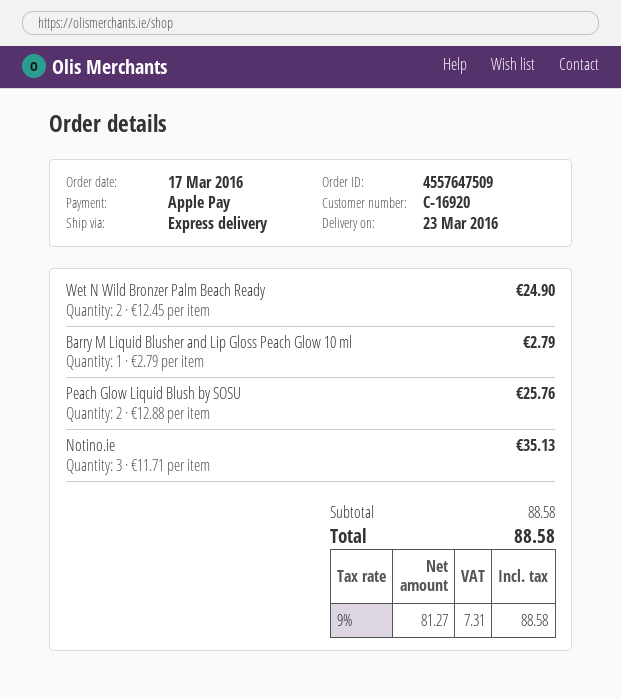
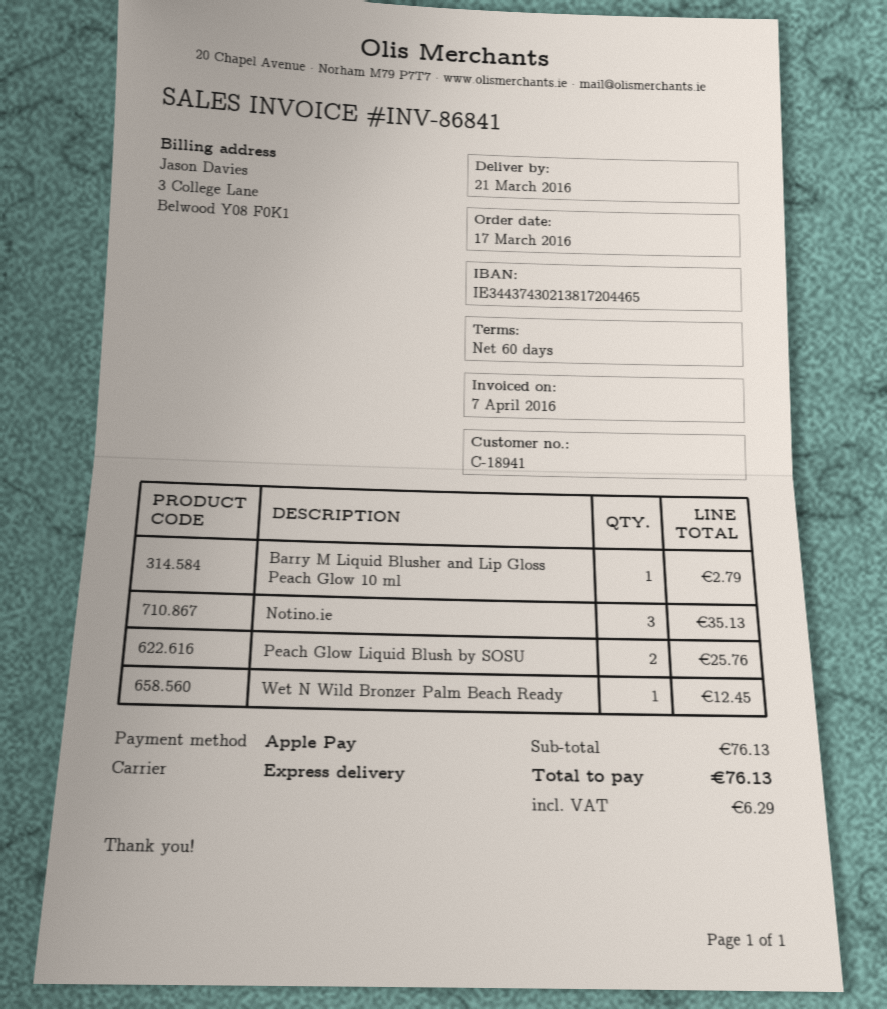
delivery date: 2016-03-23 -> 2016-03-21
customer number: C-16920 -> C-18941
Wet N Wild Bronzer Palm Beach Ready: 2 for 24.90 -> 1 for 12.45
subtotal: 88.58 -> 76.13
tax: 7.31 -> 6.29
total: 88.58 -> 76.13

